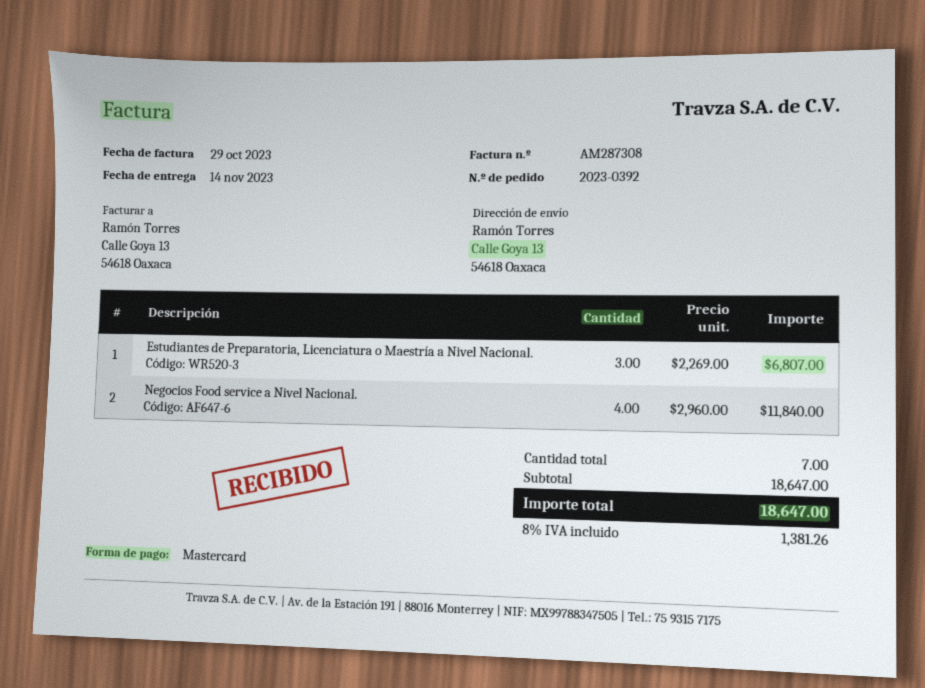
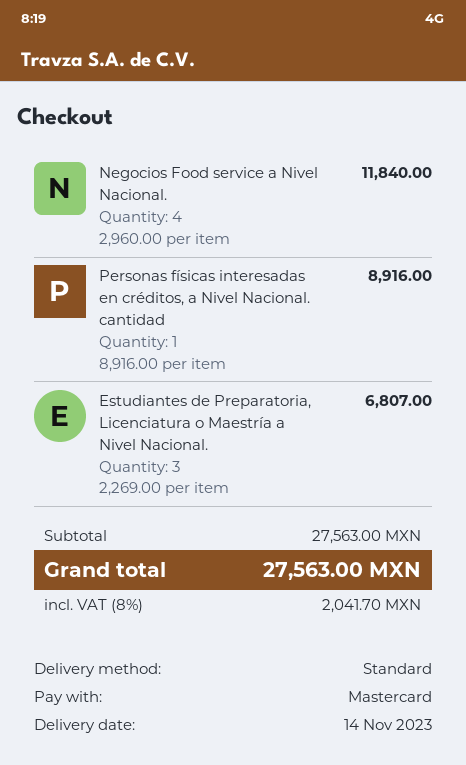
Personas físicas interesadas en créditos, a Nivel Nacional. cantidad: none -> 1 x 8916.00 = 8916.00
subtotal: 18647.00 -> 27563.00
tax: 8% = 1381.26 -> 8% = 2041.70
total: 18647.00 -> 27563.00

